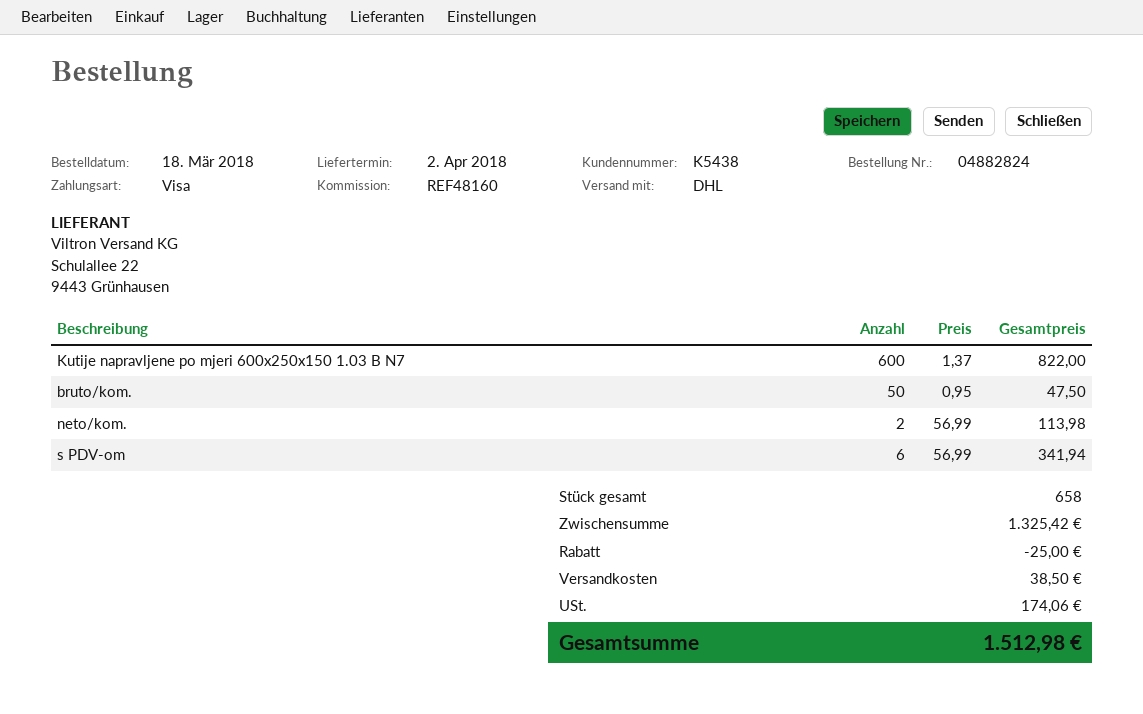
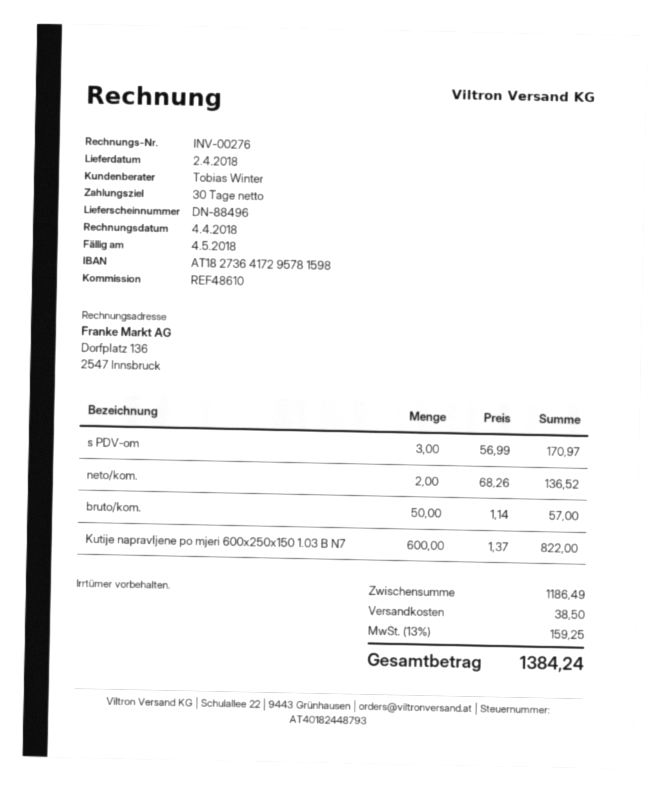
reference: REF48160 -> REF48610
bruto/kom.: 50 x 0.95 = 47.50 -> 50 x 1.14 = 57.00
neto/kom.: 2 x 56.99 = 113.98 -> 2 x 68.26 = 136.52
s PDV-om: 6 x 56.99 = 341.94 -> 3 x 56.99 = 170.97
subtotal: 1325.42 -> 1186.49
discount: 25.00 -> none
tax: 174.06 -> 159.25
total: 1512.98 -> 1384.24

